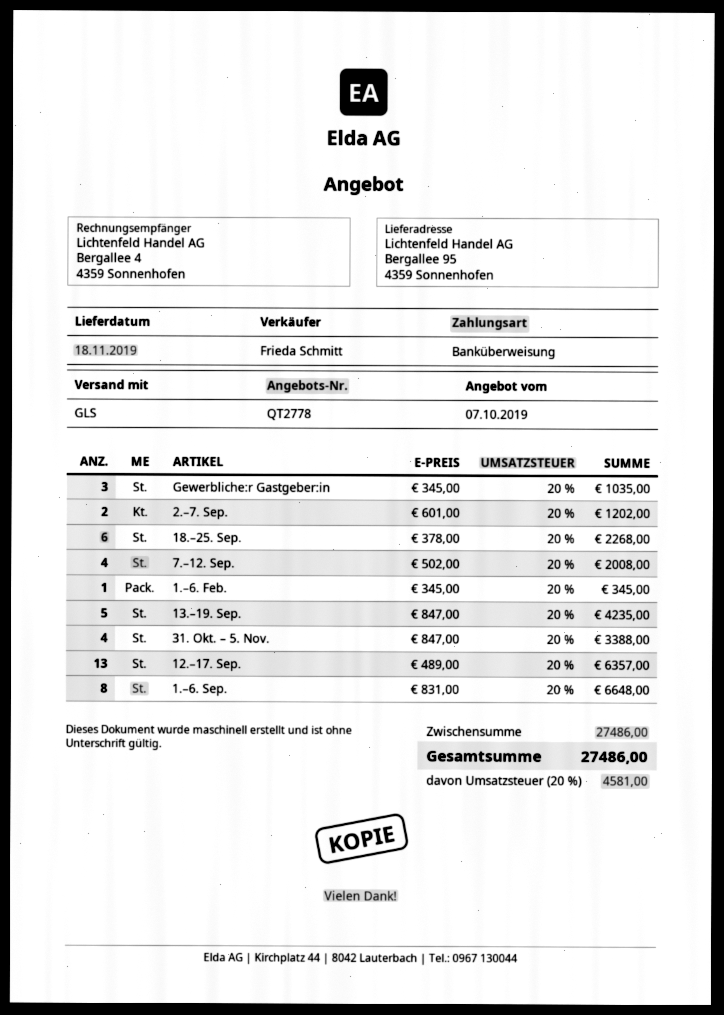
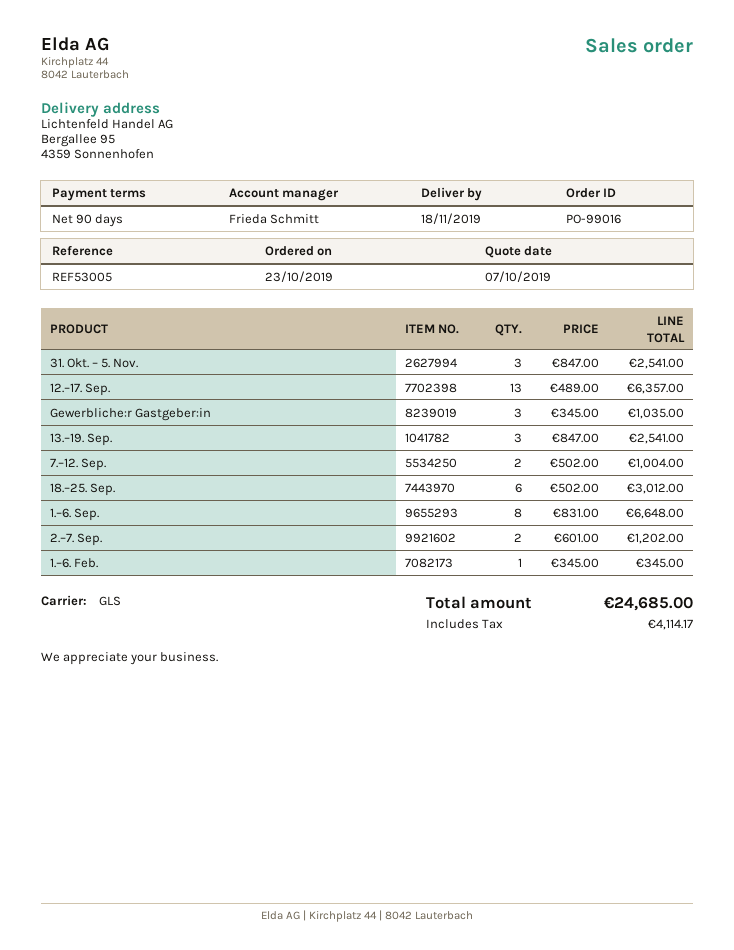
18.–25. Sep.: 6 x 378.00 = 2268.00 -> 6 x 502.00 = 3012.00
7.–12. Sep.: 4 x 502.00 = 2008.00 -> 2 x 502.00 = 1004.00
13.–19. Sep.: 5 x 847.00 = 4235.00 -> 3 x 847.00 = 2541.00
31. Okt. – 5. Nov.: 4 x 847.00 = 3388.00 -> 3 x 847.00 = 2541.00
tax: 4581.00 -> 4114.17
total: 27486.00 -> 24685.00

